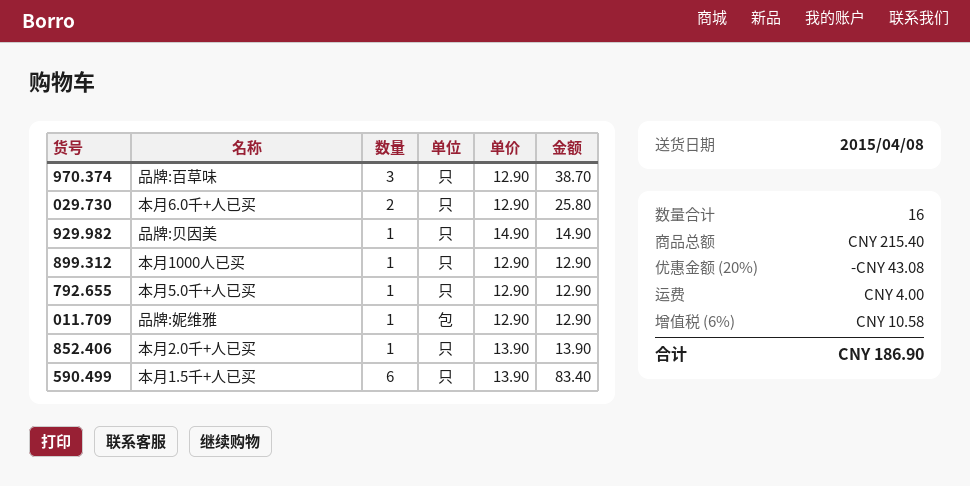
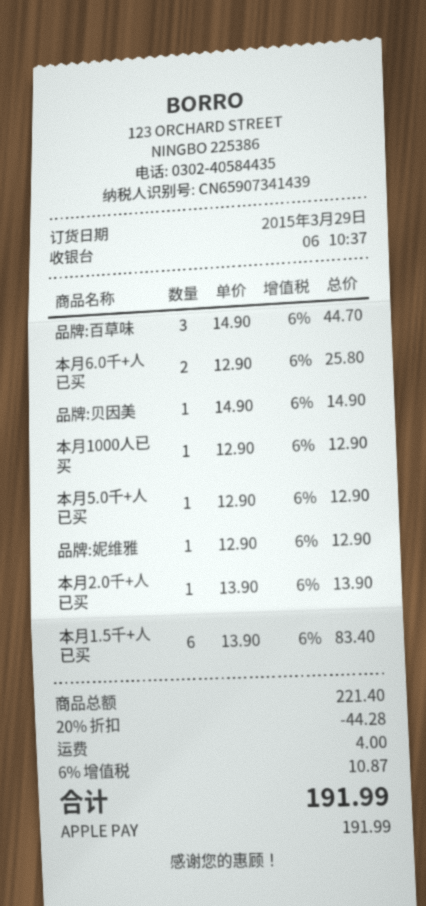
品牌:百草味: 3 x 12.90 = 38.70 -> 3 x 14.90 = 44.70
subtotal: 215.40 -> 221.40
discount: 20% = 43.08 -> 20% = 44.28
tax: 6% = 10.58 -> 6% = 10.87
total: 186.90 -> 191.99

